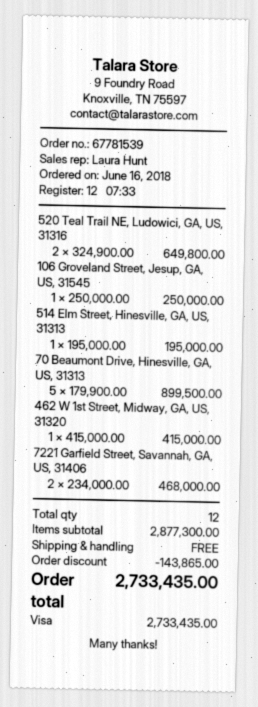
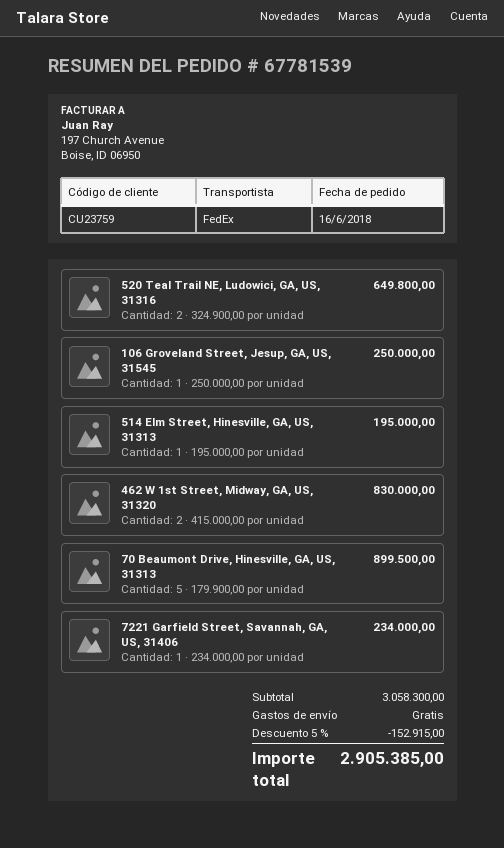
462 W 1st Street, Midway, GA, US, 31320: 1 x 415000.00 = 415000.00 -> 2 x 415000.00 = 830000.00
7221 Garfield Street, Savannah, GA, US, 31406: 2 x 234000.00 = 468000.00 -> 1 x 234000.00 = 234000.00
subtotal: 2877300.00 -> 3058300.00
discount: 143865.00 -> 152915.00
total: 2733435.00 -> 2905385.00

